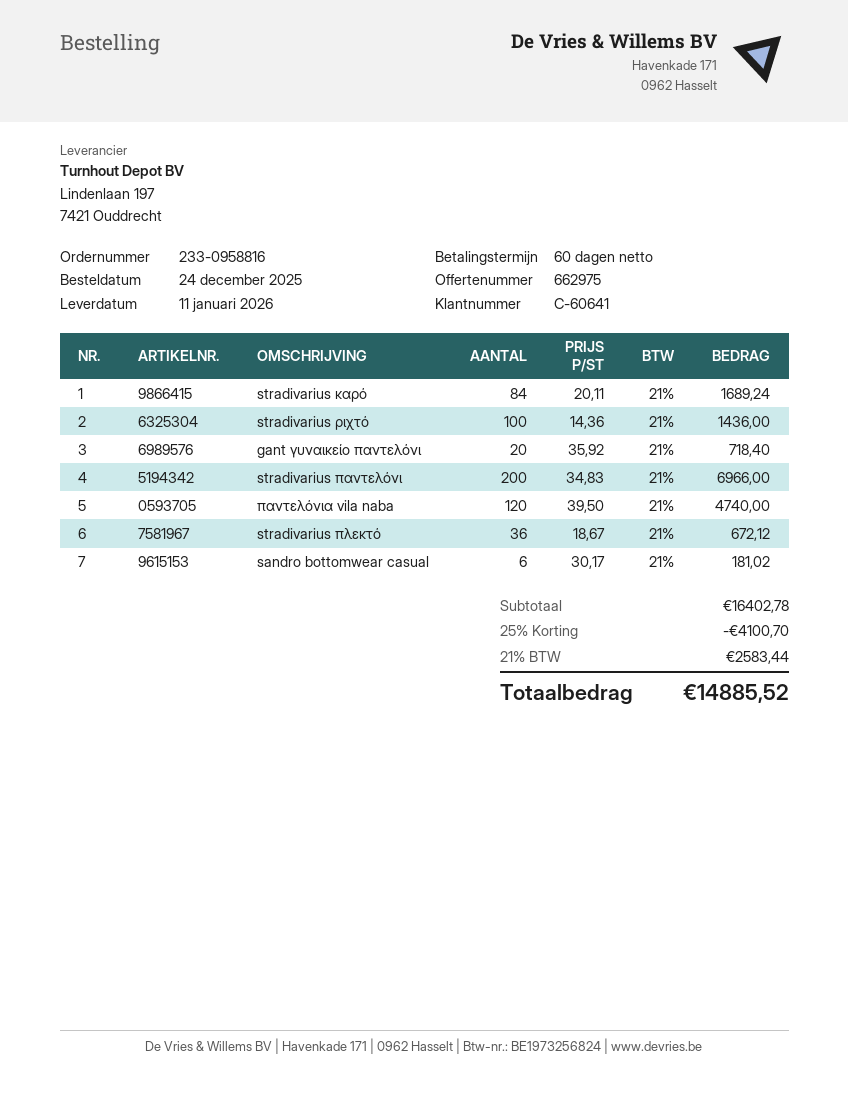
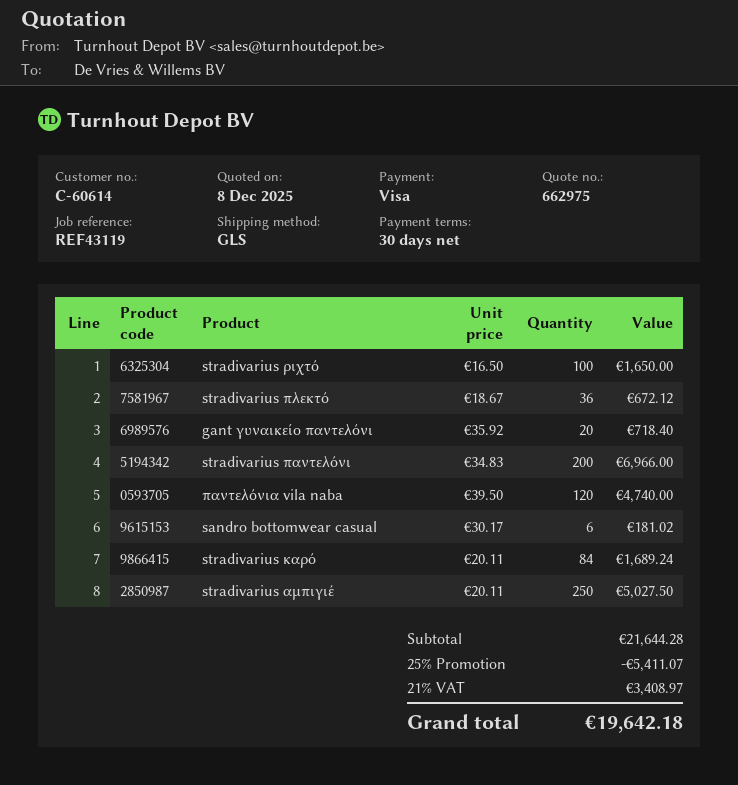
payment terms: 60 days -> 30 days
customer number: C-60641 -> C-60614
stradivarius ριχτό: 100 x 14.36 = 1436.00 -> 100 x 16.50 = 1650.00
stradivarius αμπιγιέ: none -> 250 x 20.11 = 5027.50
subtotal: 16402.78 -> 21644.28
discount: 25% = 4100.70 -> 25% = 5411.07
tax: 21% = 2583.44 -> 21% = 3408.97
total: 14885.52 -> 19642.18

